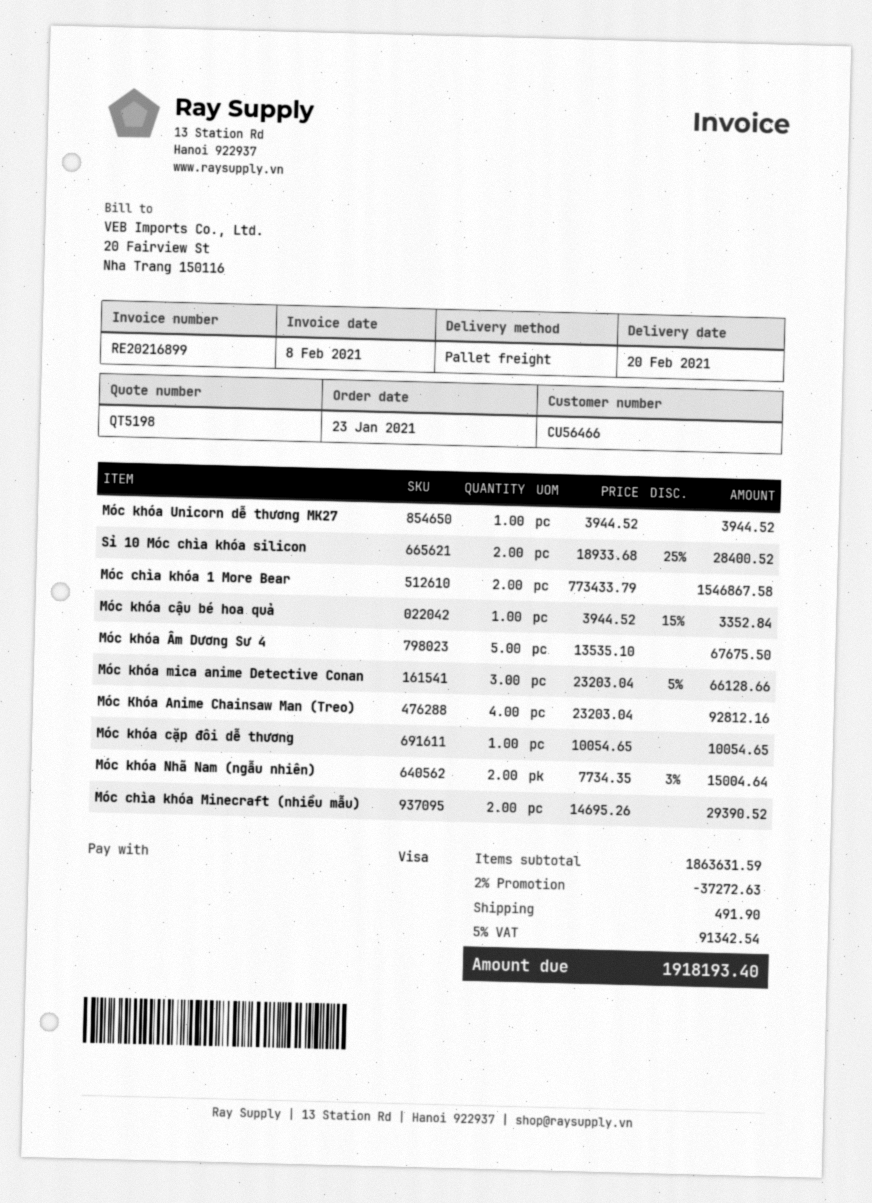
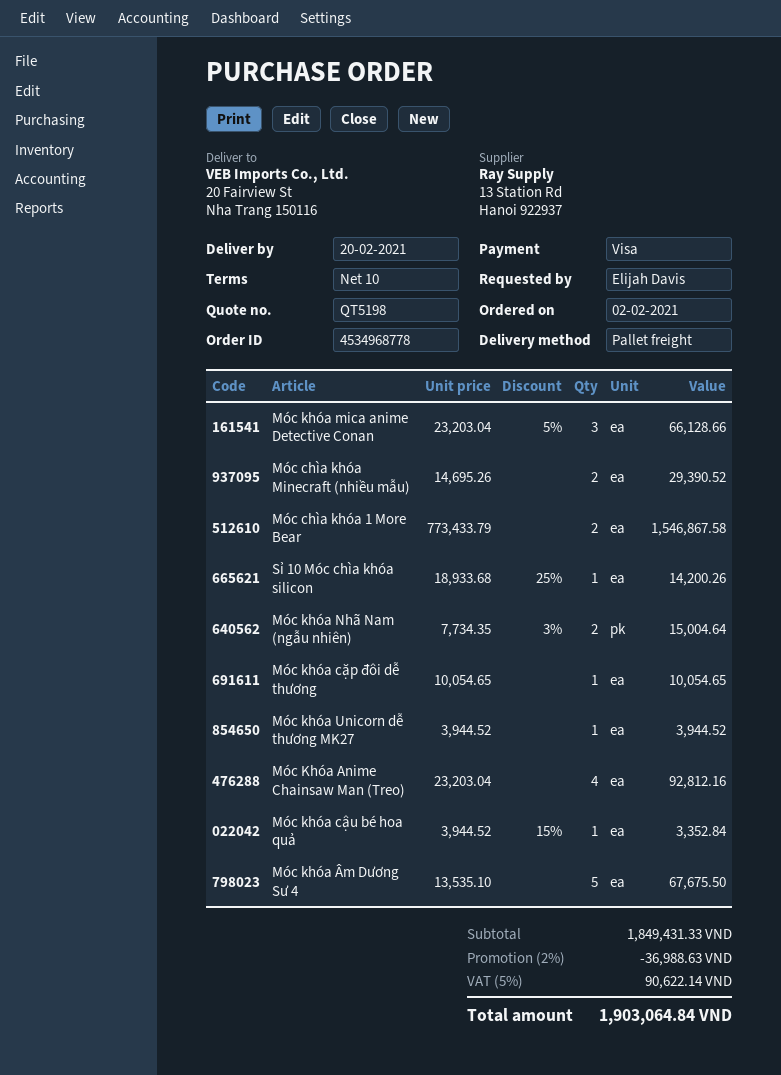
order date: 2021-01-23 -> 2021-02-02
Sỉ 10 Móc chìa khóa silicon: 2 x 18933.68 - 25% = 28400.52 -> 1 x 18933.68 - 25% = 14200.26
subtotal: 1863631.59 -> 1849431.33
discount: 2% = 37272.63 -> 2% = 36988.63
shipping: 491.90 -> none
tax: 5% = 91342.54 -> 5% = 90622.14
total: 1918193.40 -> 1903064.84

